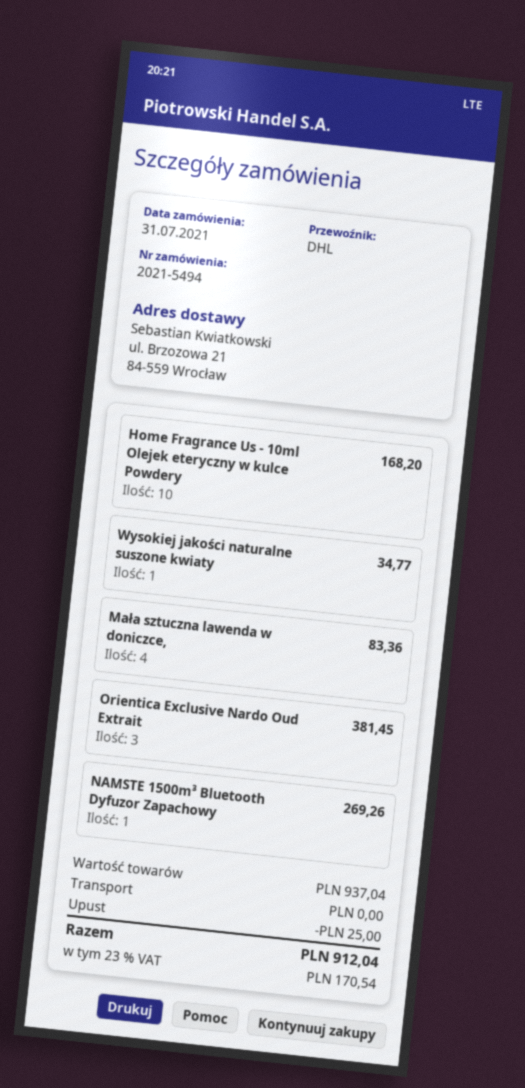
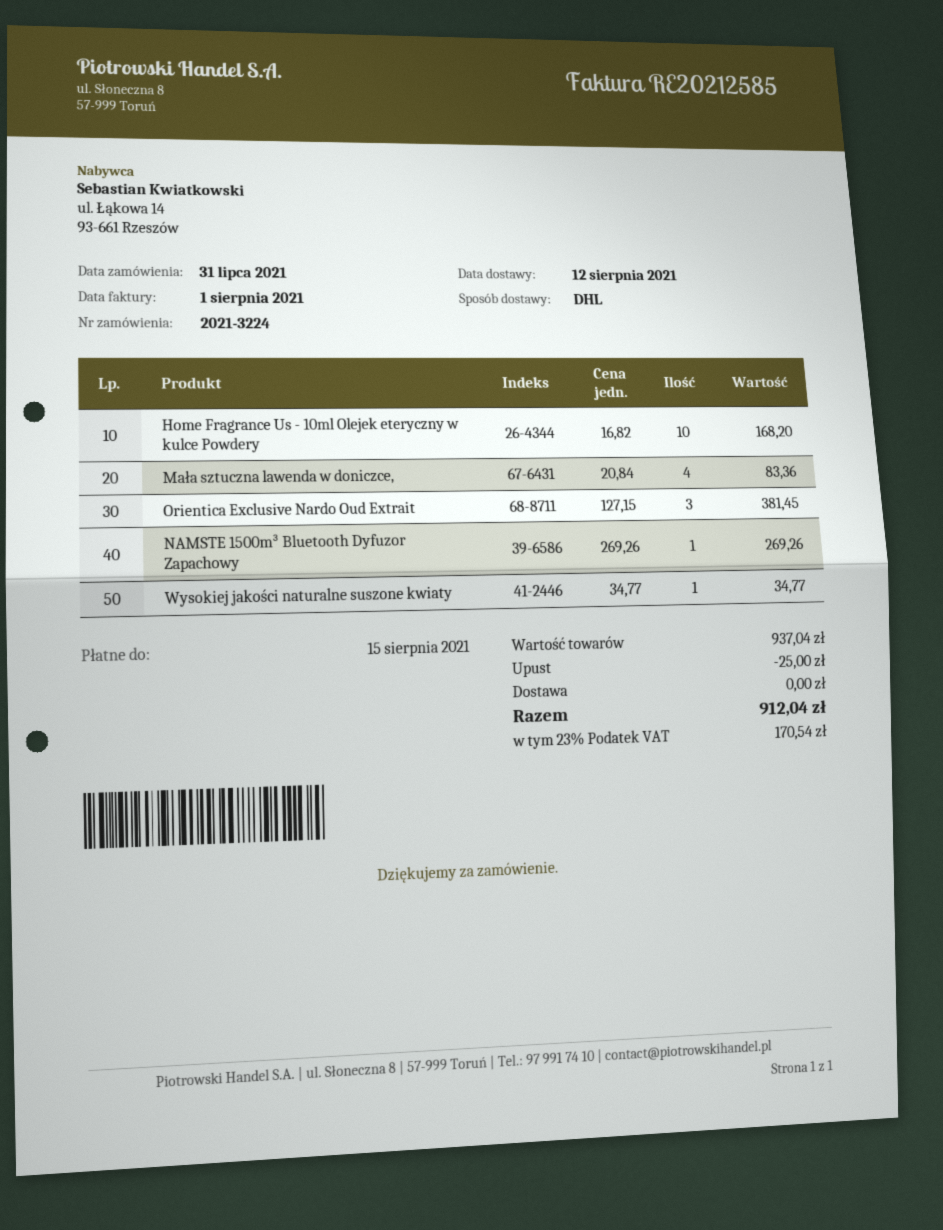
order number: 2021-5494 -> 2021-3224

